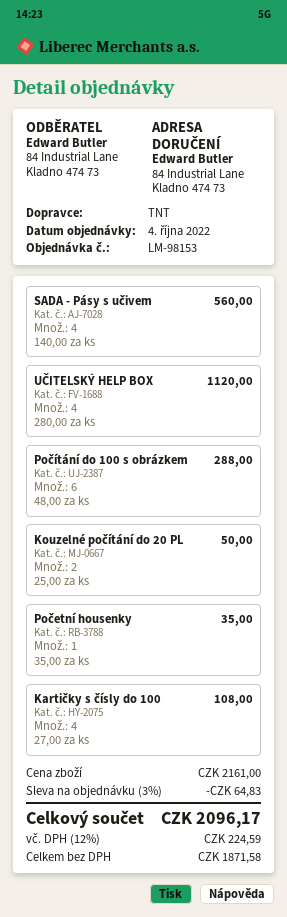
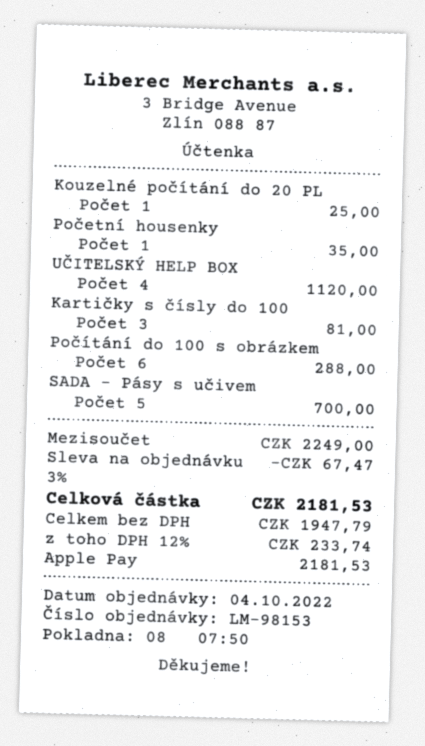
SADA - Pásy s učivem: 4 for 560.00 -> 5 for 700.00
Kouzelné počítání do 20 PL: 2 for 50.00 -> 1 for 25.00
Kartičky s čísly do 100: 4 for 108.00 -> 3 for 81.00
subtotal: 2161.00 -> 2249.00
discount: 3% = 64.83 -> 3% = 67.47
net: 1871.58 -> 1947.79
tax: 12% = 224.59 -> 12% = 233.74
total: 2096.17 -> 2181.53

